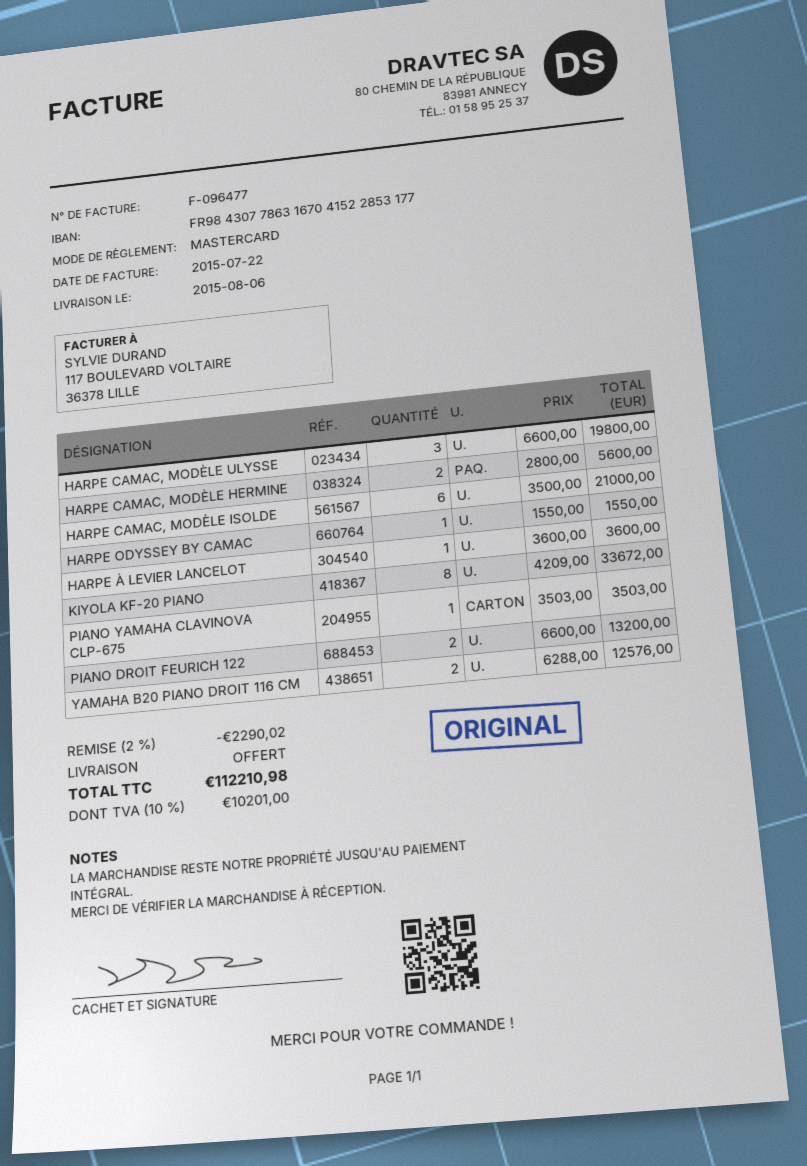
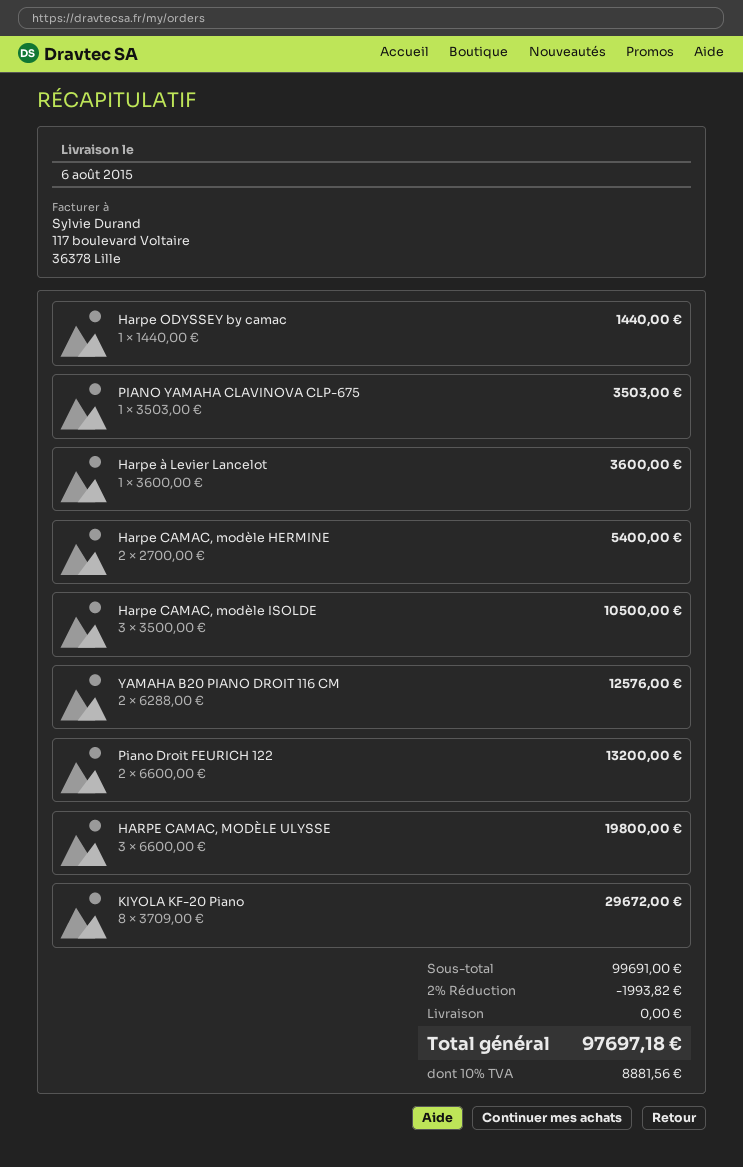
HARPE CAMAC, MODÈLE HERMINE: 2 x 2800.00 = 5600.00 -> 2 x 2700.00 = 5400.00
HARPE CAMAC, MODÈLE ISOLDE: 6 x 3500.00 = 21000.00 -> 3 x 3500.00 = 10500.00
HARPE ODYSSEY BY CAMAC: 1 x 1550.00 = 1550.00 -> 1 x 1440.00 = 1440.00
KIYOLA KF-20 PIANO: 8 x 4209.00 = 33672.00 -> 8 x 3709.00 = 29672.00
discount: 2% = 2290.02 -> 2% = 1993.82
tax: 10% = 10201.00 -> 10% = 8881.56
total: 112210.98 -> 97697.18

